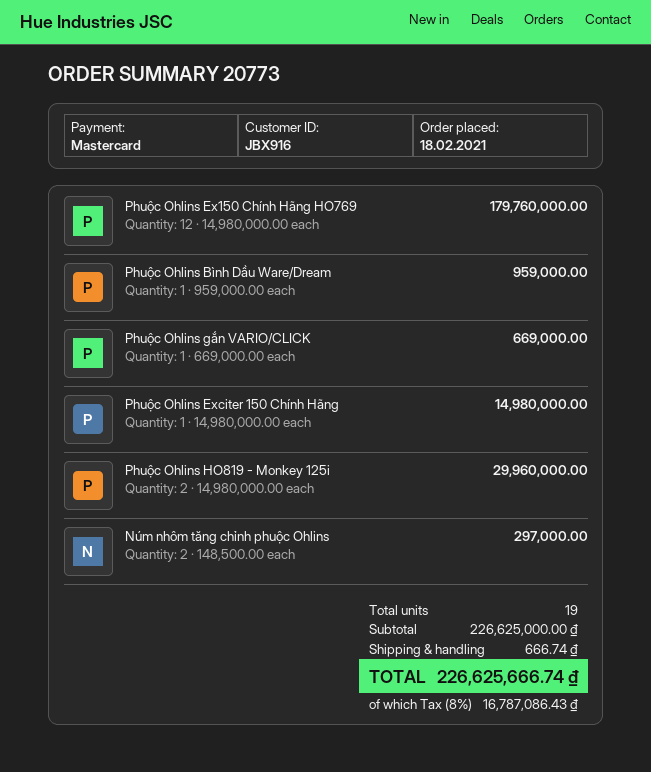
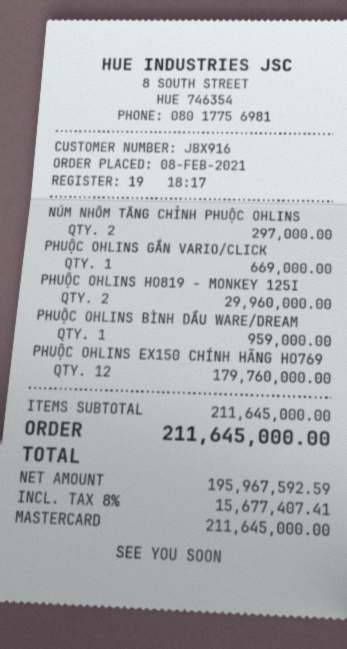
order date: 2021-02-18 -> 2021-02-08
Phuộc Ohlins Exciter 150 Chính Hãng: 1 for 14980000.00 -> none
subtotal: 226625000.00 -> 211645000.00
shipping: 666.74 -> none
tax: 8% = 16787086.43 -> 8% = 15677407.41
total: 226625666.74 -> 211645000.00

